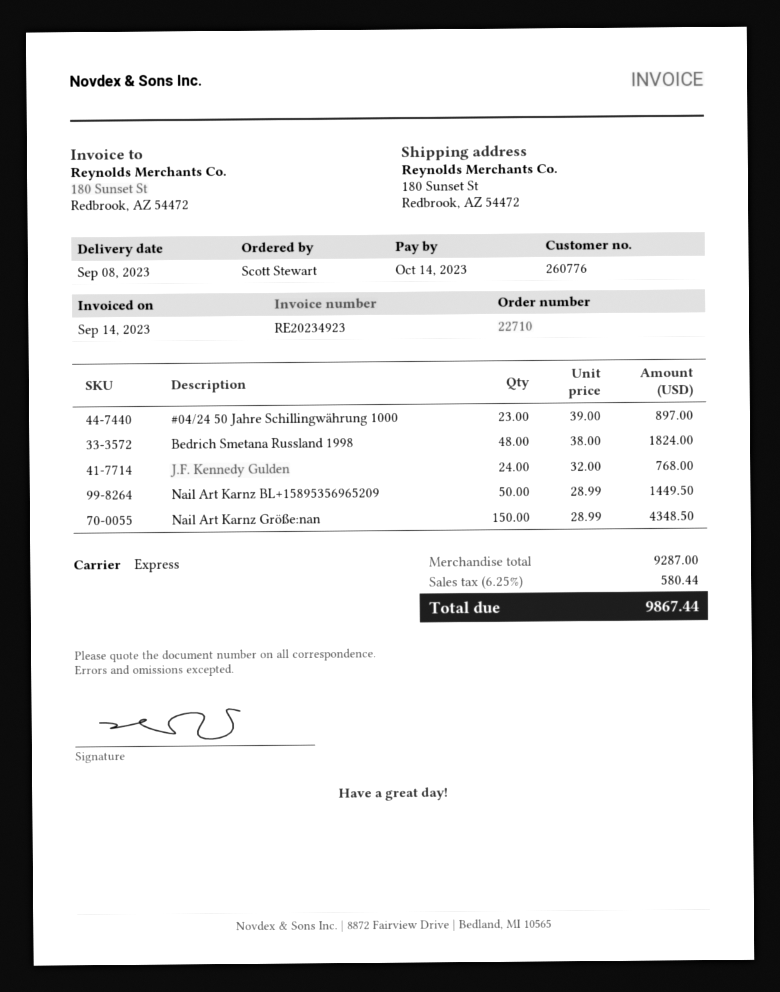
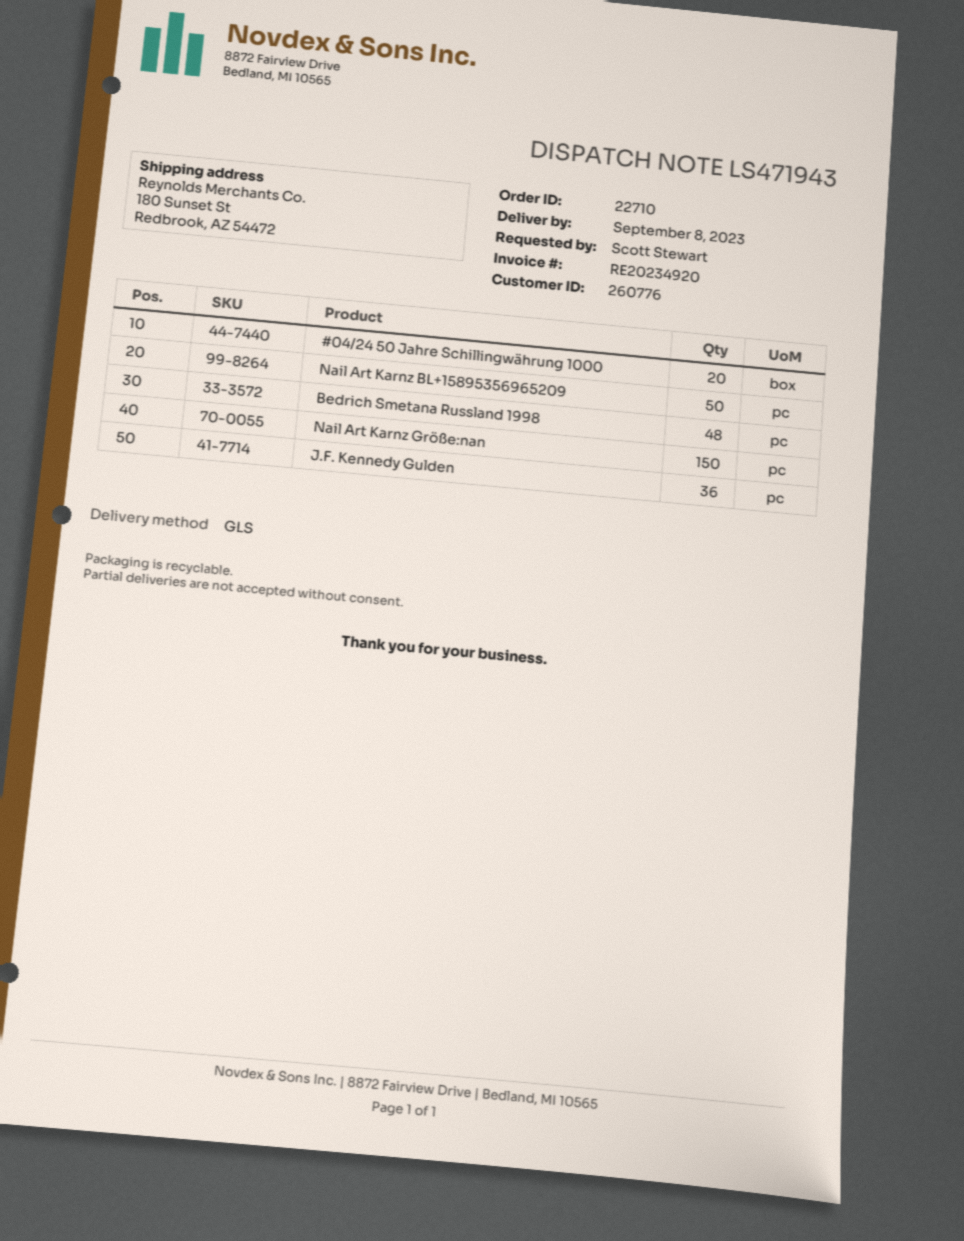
invoice number: RE20234923 -> RE20234920
shipping method: express -> GLS
#04/24 50 Jahre Schillingwährung 1000: 23 -> 20
J.F. Kennedy Gulden: 24 -> 36

